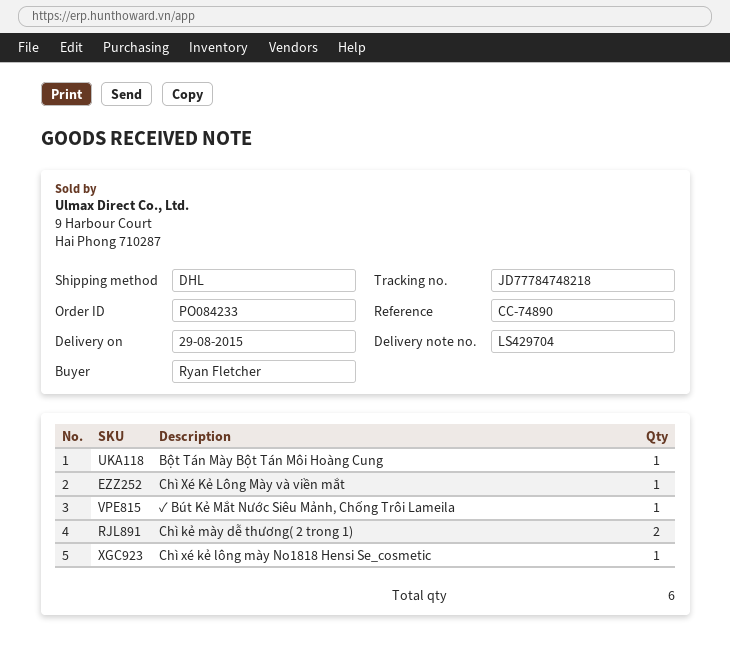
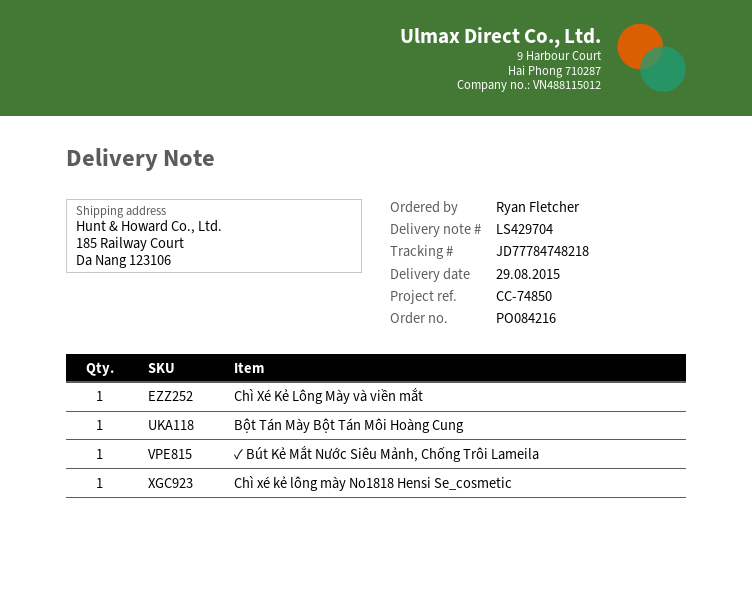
order number: PO084233 -> PO084216
reference: CC-74890 -> CC-74850
Chì kẻ mày dễ thương( 2 trong 1): 2 -> none

